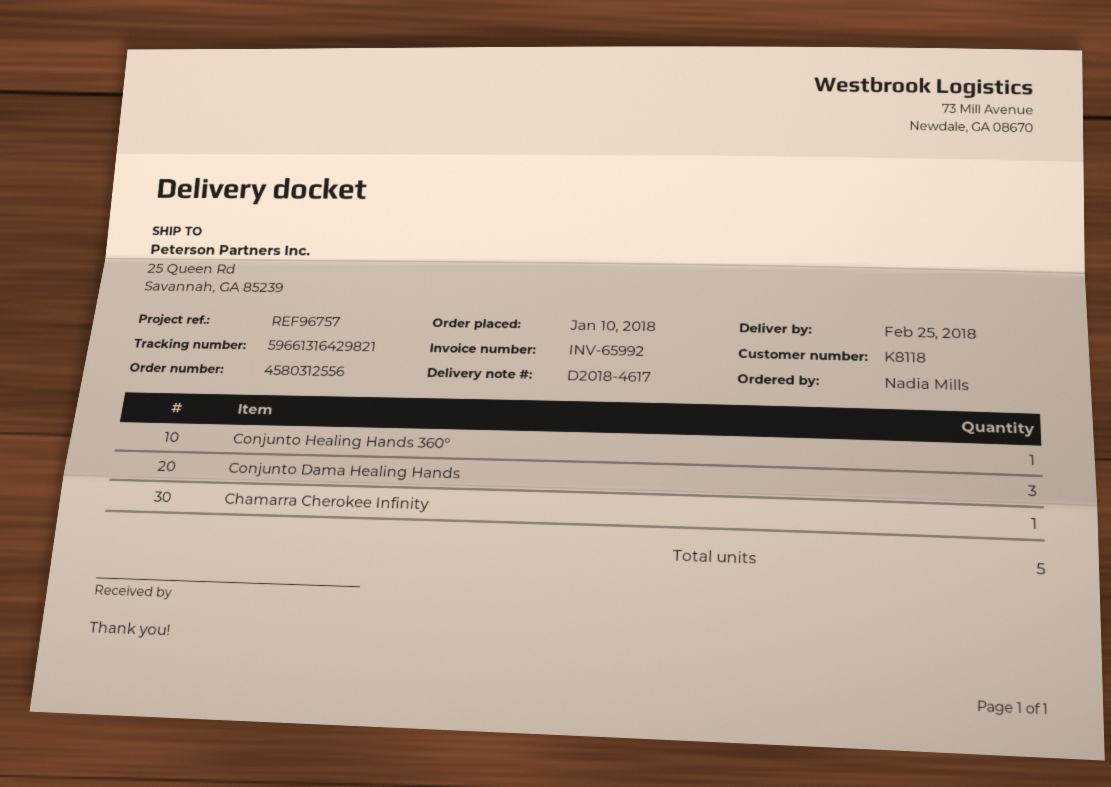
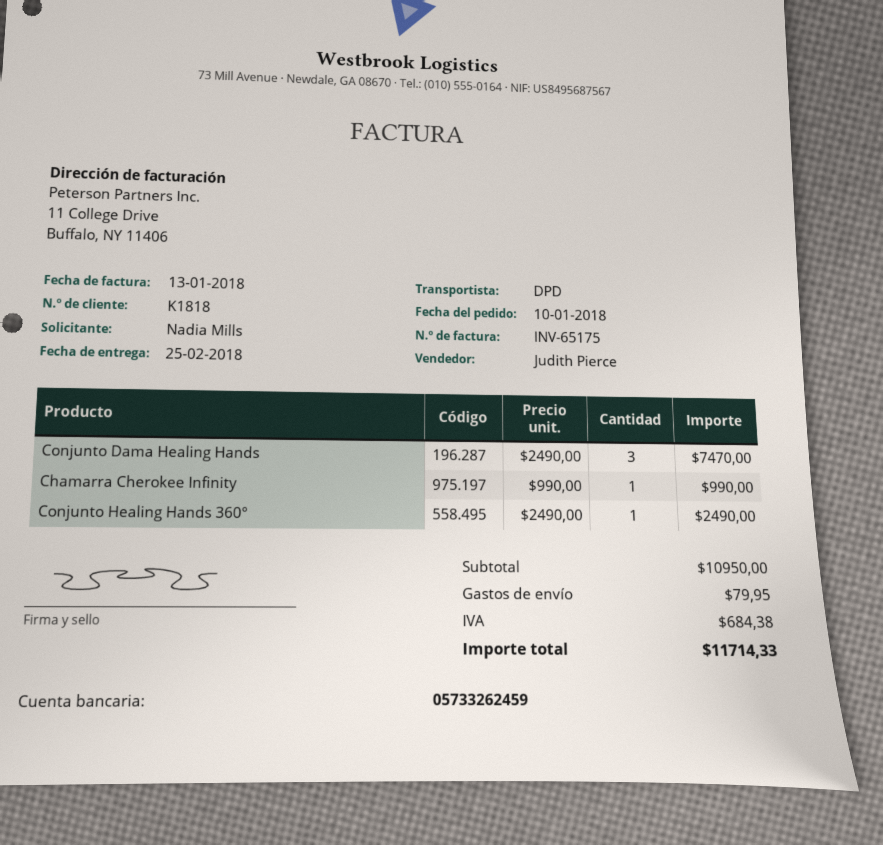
invoice number: INV-65992 -> INV-65175
customer number: K8118 -> K1818

